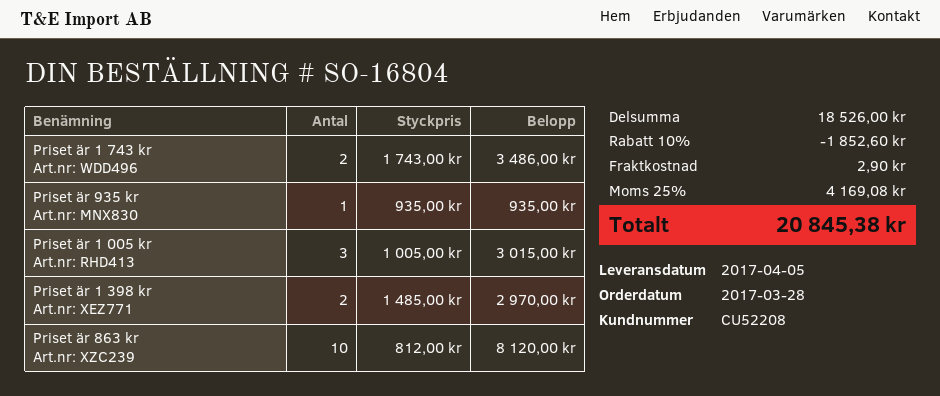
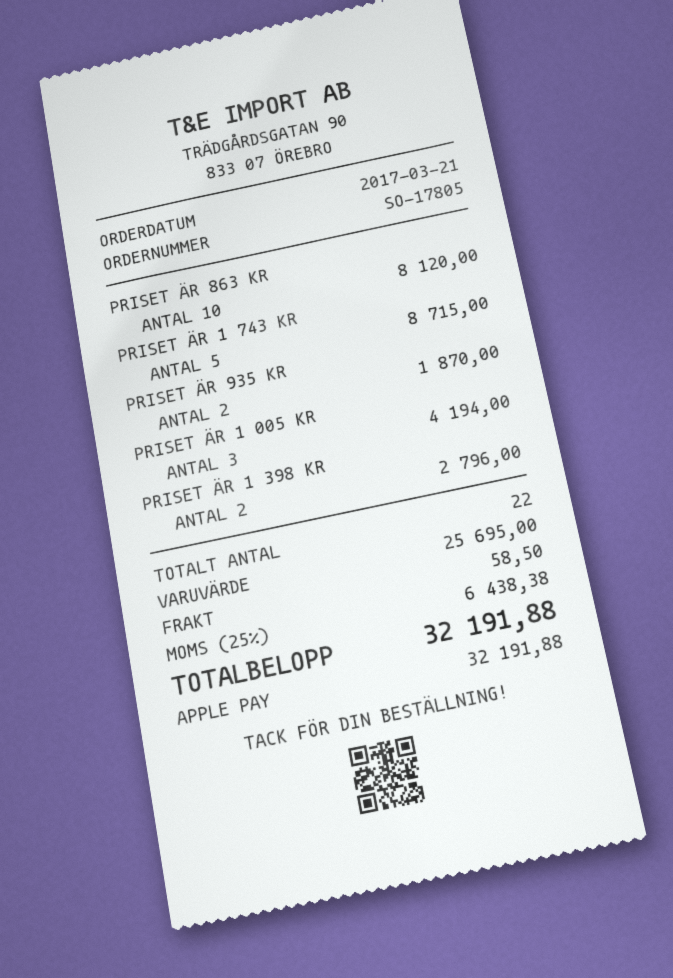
order number: SO-16804 -> SO-17805
order date: 2017-03-28 -> 2017-03-21
Priset är 1 743 kr: 2 for 3486.00 -> 5 for 8715.00
Priset är 935 kr: 1 for 935.00 -> 2 for 1870.00
Priset är 1 005 kr: 3 for 3015.00 -> 3 for 4194.00
Priset är 1 398 kr: 2 for 2970.00 -> 2 for 2796.00
subtotal: 18526.00 -> 25695.00
discount: 10% = 1852.60 -> none
shipping: 2.90 -> 58.50
tax: 25% = 4169.08 -> 25% = 6438.38
total: 20845.38 -> 32191.88

